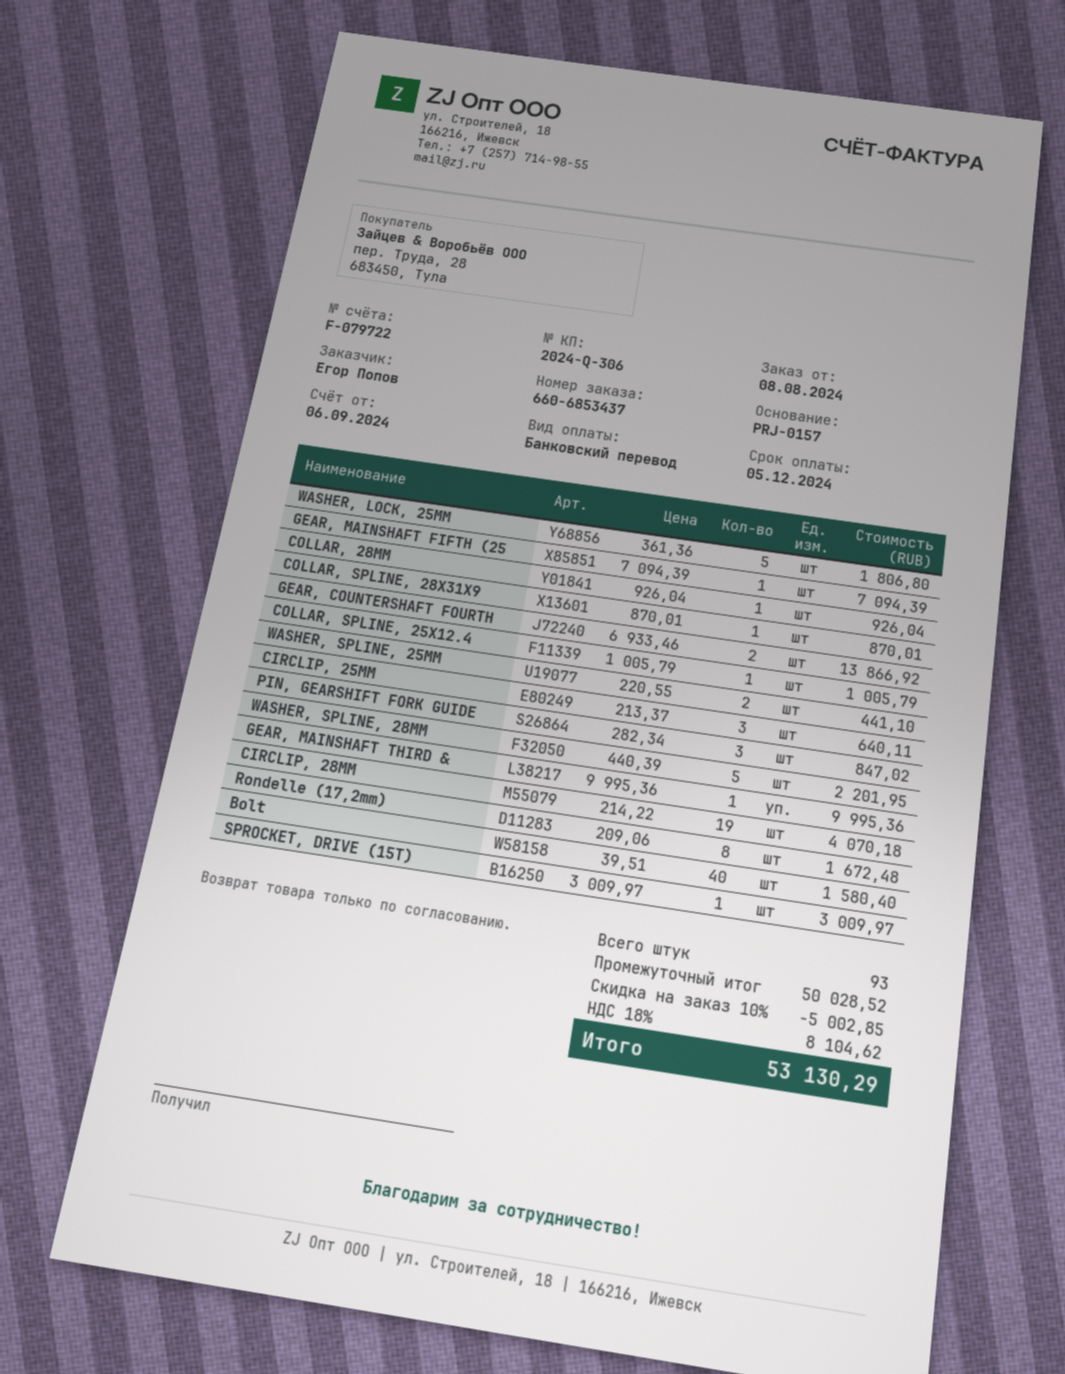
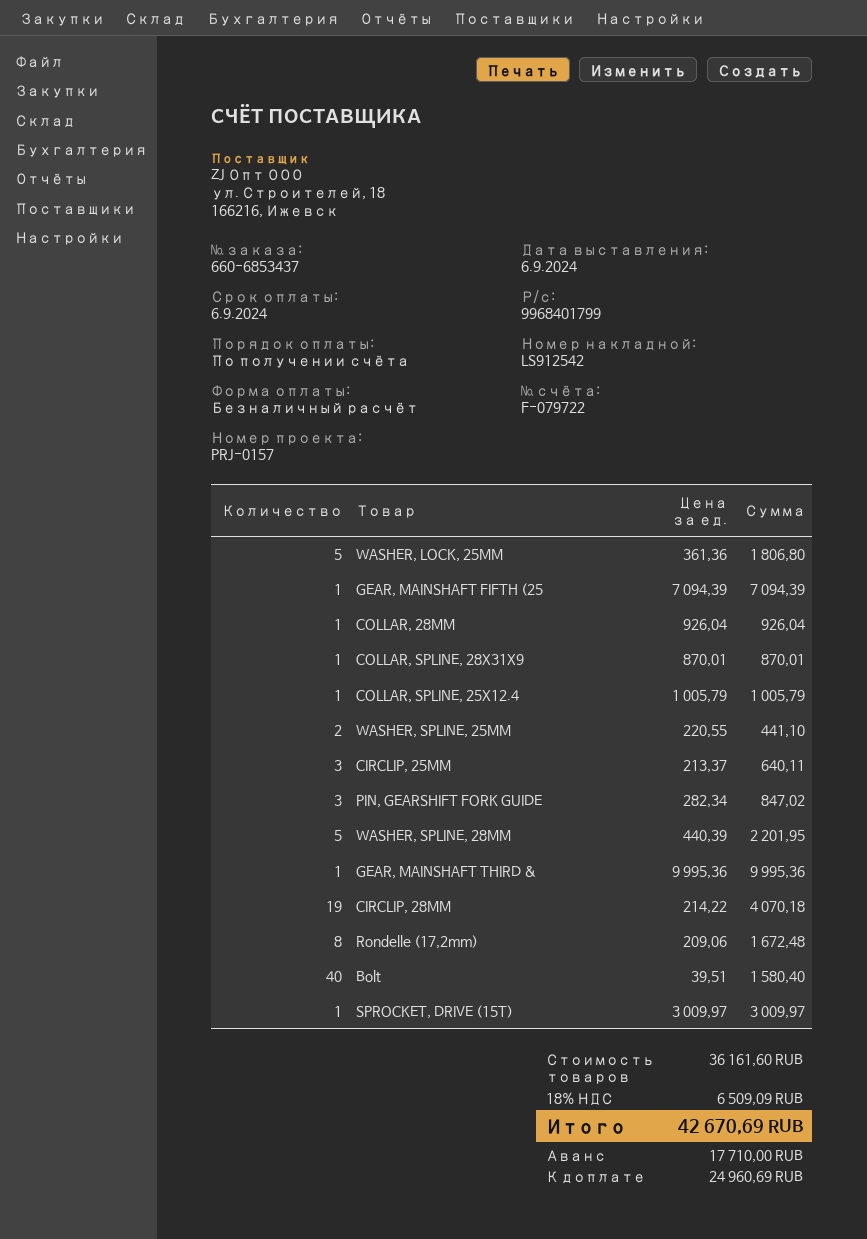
due date: 2024-12-05 -> 2024-09-06
GEAR, COUNTERSHAFT FOURTH: 2 x 6933.46 = 13866.92 -> none
subtotal: 50028.52 -> 36161.60
discount: 10% = 5002.85 -> none
tax: 18% = 8104.62 -> 18% = 6509.09
total: 53130.29 -> 42670.69

